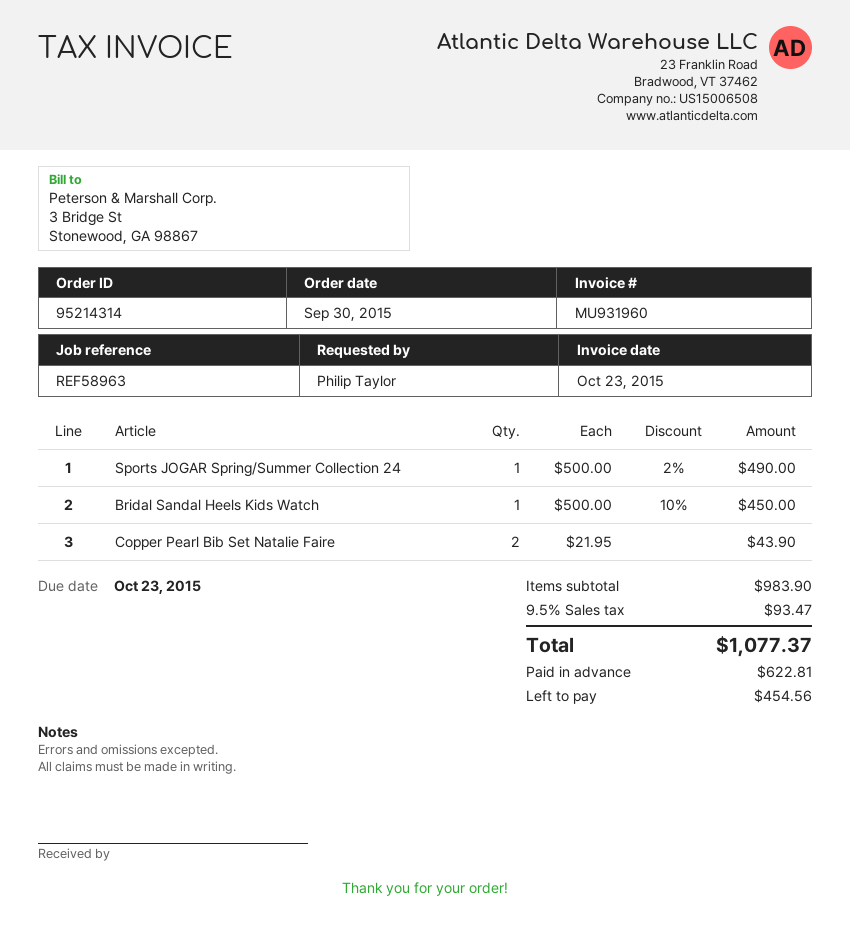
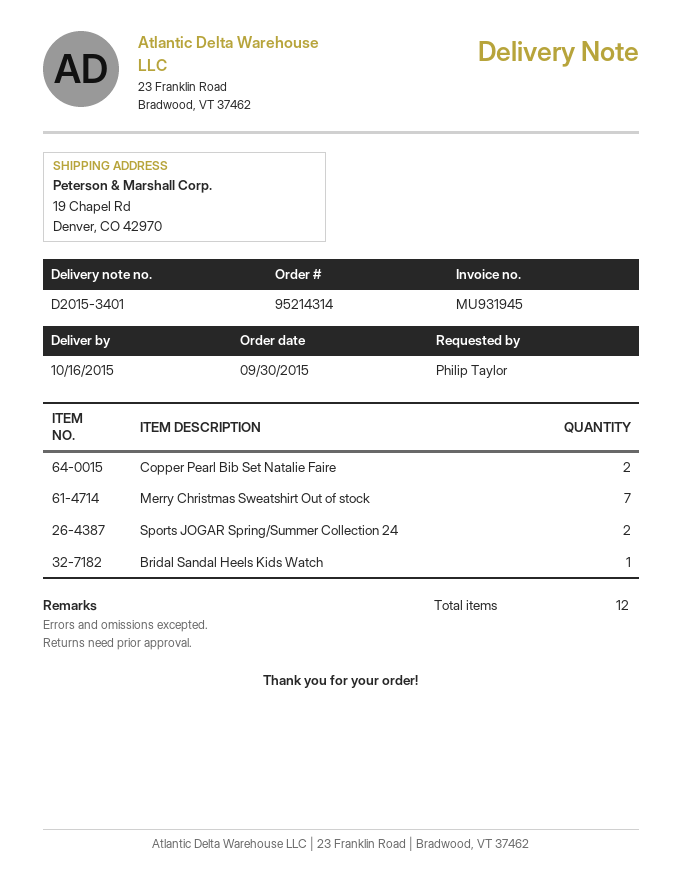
invoice number: MU931960 -> MU931945
Sports JOGAR Spring/Summer Collection 24: 1 -> 2
Merry Christmas Sweatshirt Out of stock: none -> 7

